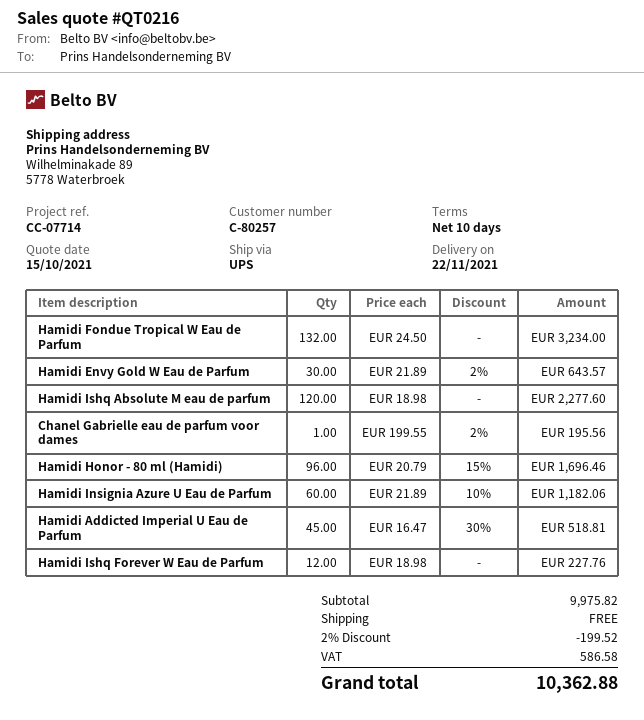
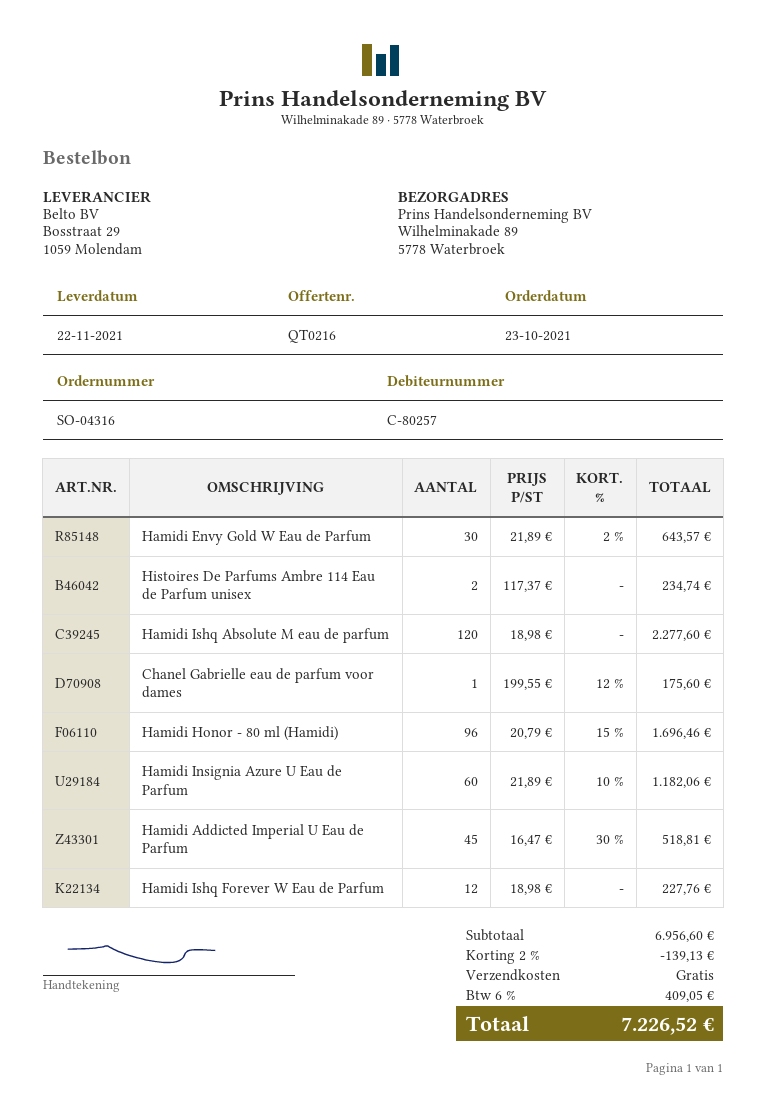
Hamidi Fondue Tropical W Eau de Parfum: 132 x 24.50 = 3234.00 -> none
Chanel Gabrielle eau de parfum voor dames: 1 x 199.55 - 2% = 195.56 -> 1 x 199.55 - 12% = 175.60
Histoires De Parfums Ambre 114 Eau de Parfum unisex: none -> 2 x 117.37 = 234.74
subtotal: 9975.82 -> 6956.60
discount: 2% = 199.52 -> 2% = 139.13
tax: 586.58 -> 409.05
total: 10362.88 -> 7226.52

